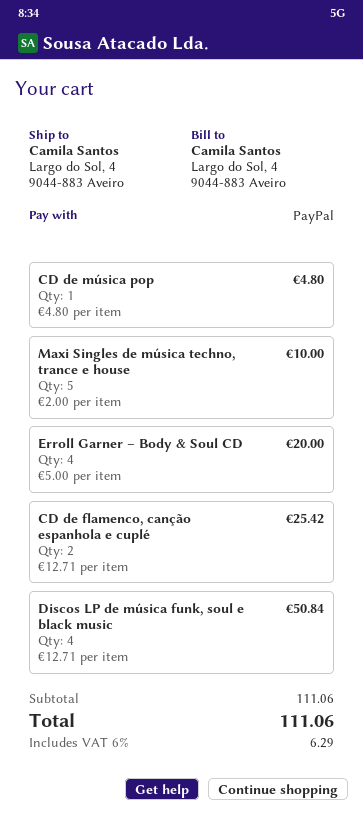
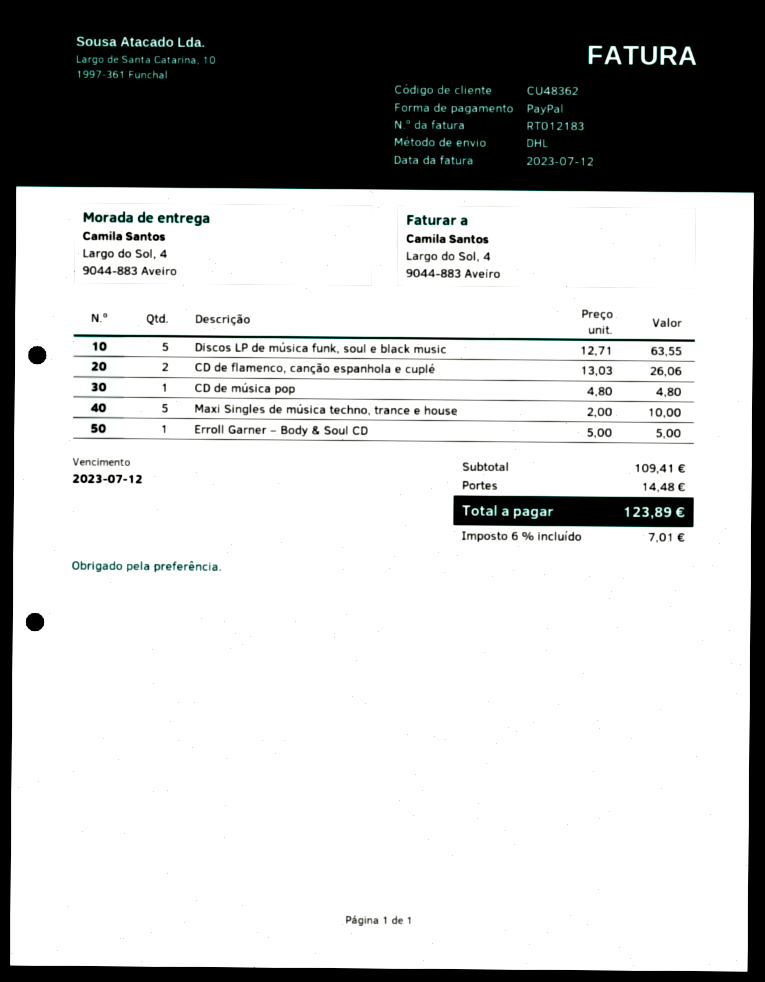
Erroll Garner – Body & Soul CD: 4 x 5.00 = 20.00 -> 1 x 5.00 = 5.00
CD de flamenco, canção espanhola e cuplé: 2 x 12.71 = 25.42 -> 2 x 13.03 = 26.06
Discos LP de música funk, soul e black music: 4 x 12.71 = 50.84 -> 5 x 12.71 = 63.55
subtotal: 111.06 -> 109.41
shipping: none -> 14.48
tax: 6% = 6.29 -> 6% = 7.01
total: 111.06 -> 123.89

